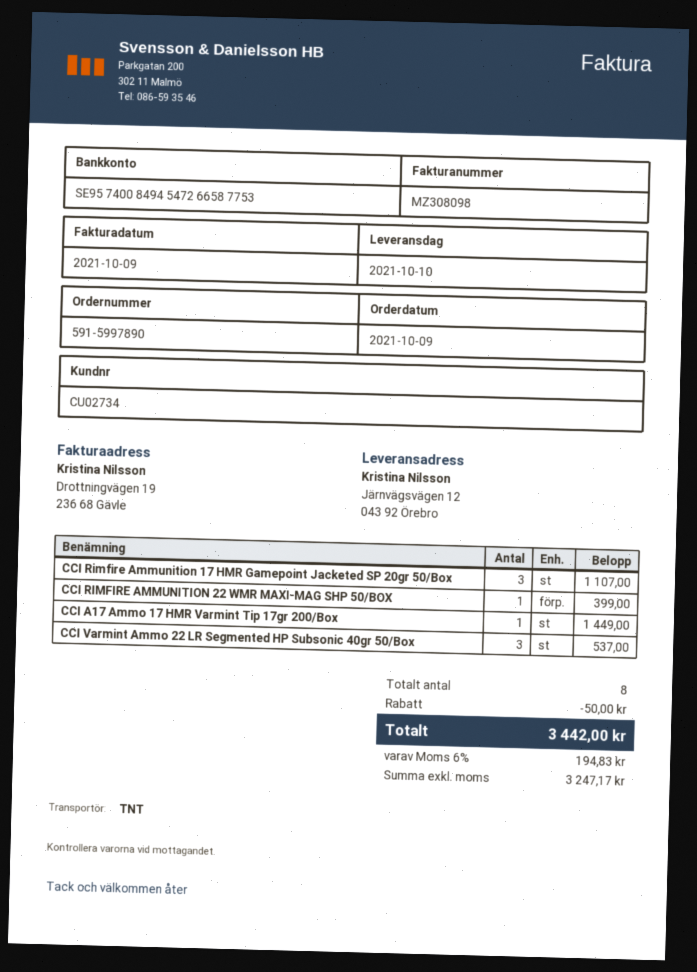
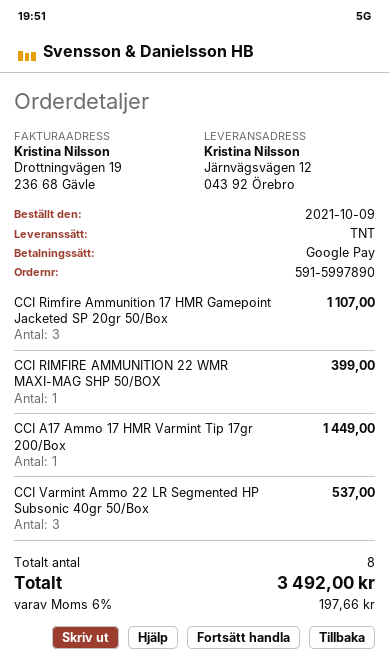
discount: 50.00 -> none
tax: 6% = 194.83 -> 6% = 197.66
total: 3442.00 -> 3492.00

